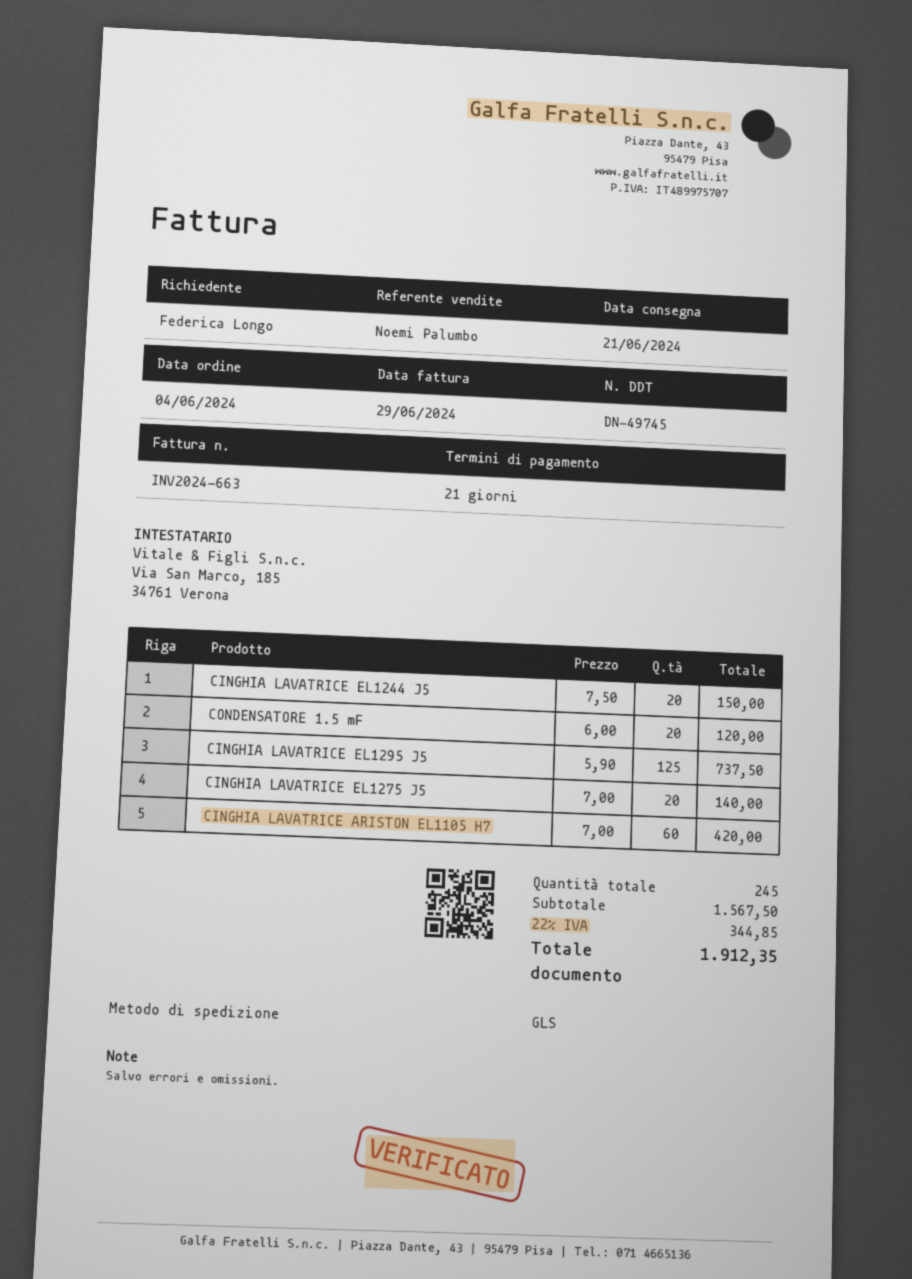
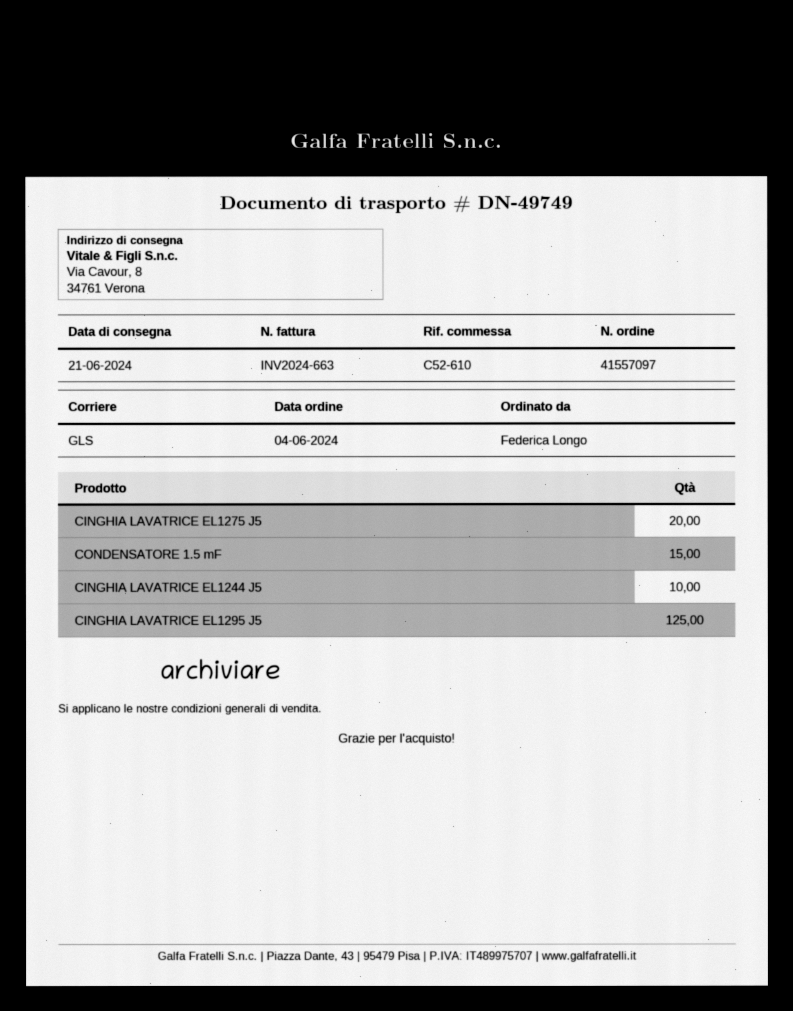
delivery note number: DN-49745 -> DN-49749
CINGHIA LAVATRICE EL1244 J5: 20 -> 10
CONDENSATORE 1.5 mF: 20 -> 15
CINGHIA LAVATRICE ARISTON EL1105 H7: 60 -> none

